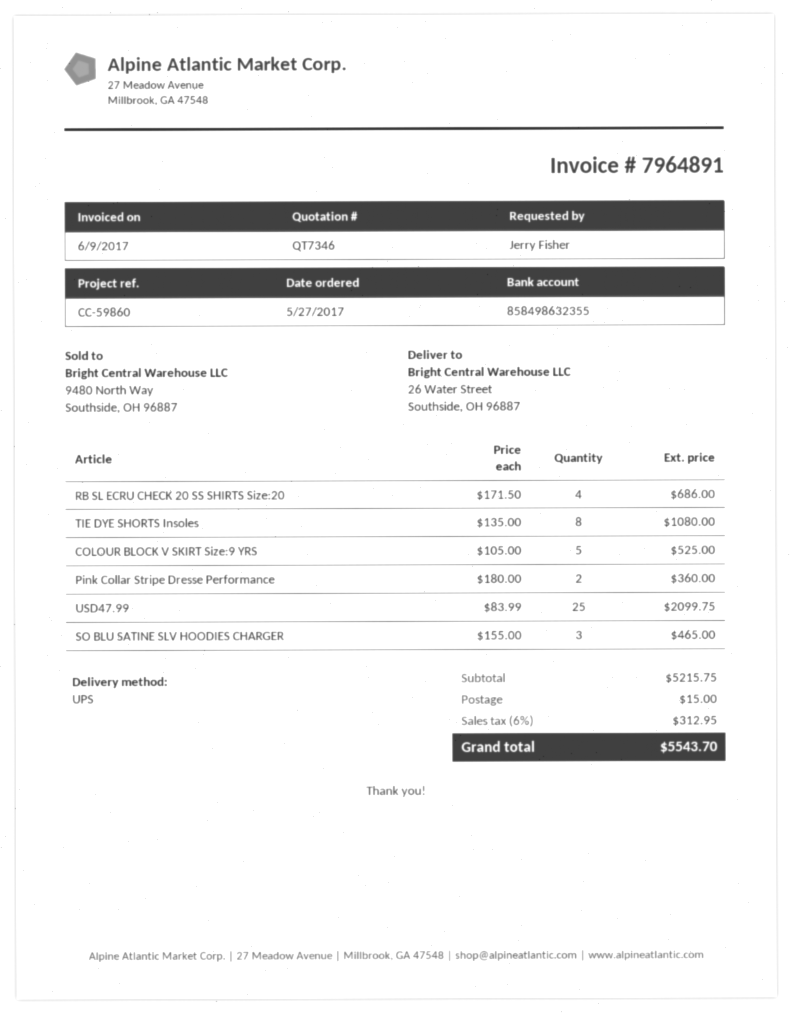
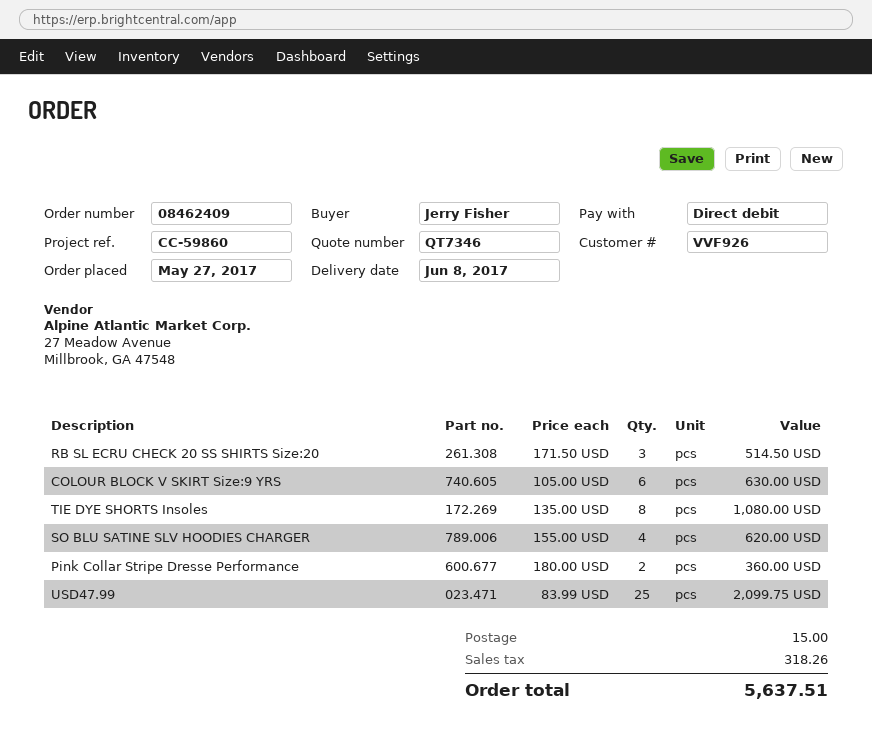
RB SL ECRU CHECK 20 SS SHIRTS Size:20: 4 x 171.50 = 686.00 -> 3 x 171.50 = 514.50
COLOUR BLOCK V SKIRT Size:9 YRS: 5 x 105.00 = 525.00 -> 6 x 105.00 = 630.00
SO BLU SATINE SLV HOODIES CHARGER: 3 x 155.00 = 465.00 -> 4 x 155.00 = 620.00
tax: 312.95 -> 318.26
total: 5543.70 -> 5637.51

